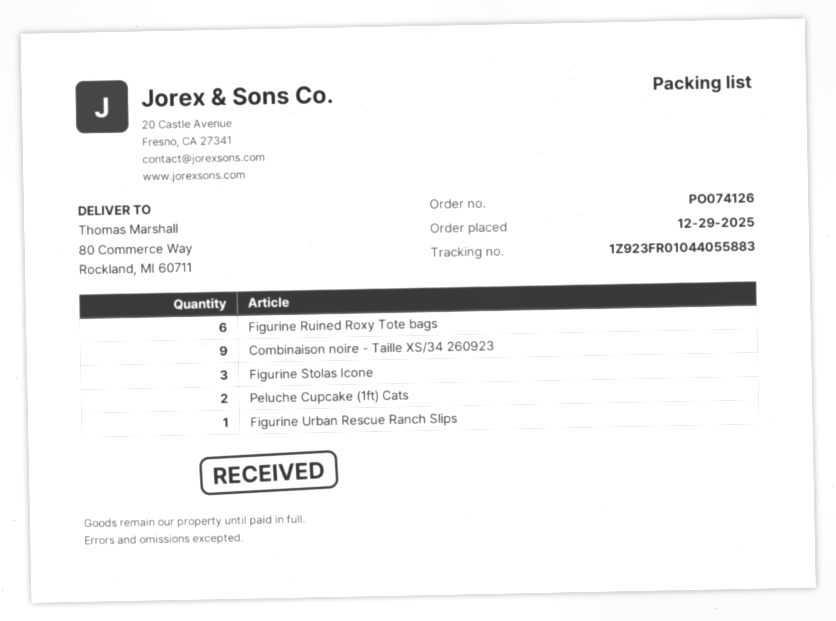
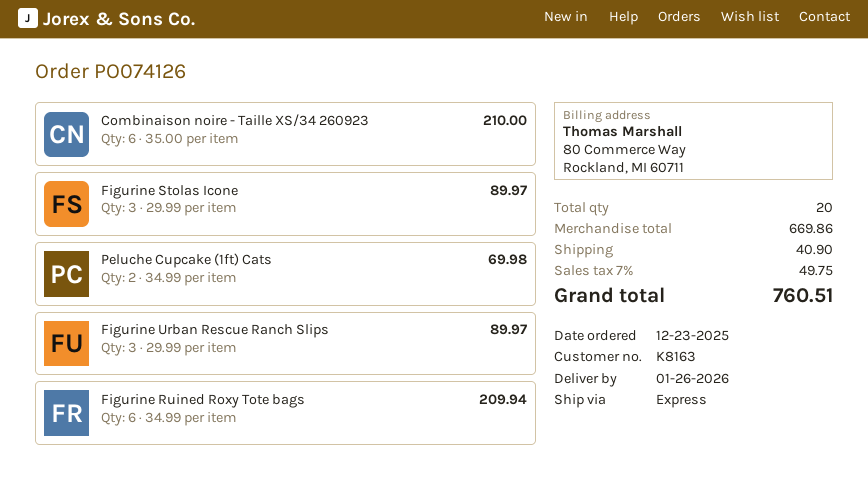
order date: 2025-12-29 -> 2025-12-23
Combinaison noire - Taille XS/34 260923: 9 -> 6
Figurine Urban Rescue Ranch Slips: 1 -> 3

